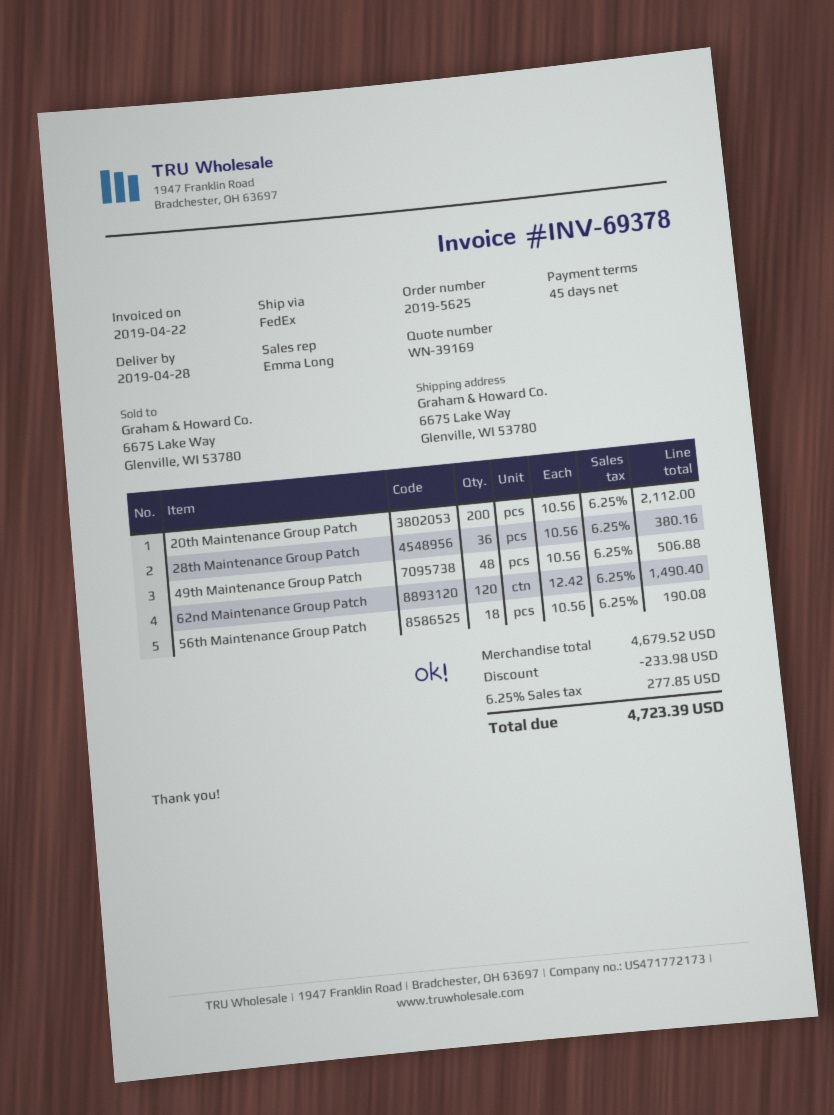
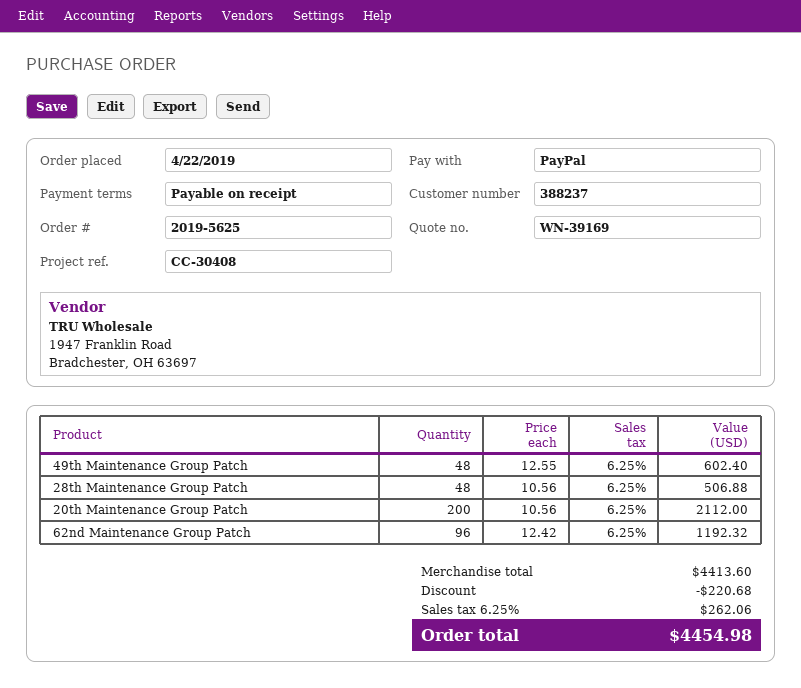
payment terms: 45 days -> on receipt
28th Maintenance Group Patch: 36 x 10.56 = 380.16 -> 48 x 10.56 = 506.88
49th Maintenance Group Patch: 48 x 10.56 = 506.88 -> 48 x 12.55 = 602.40
62nd Maintenance Group Patch: 120 x 12.42 = 1490.40 -> 96 x 12.42 = 1192.32
56th Maintenance Group Patch: 18 x 10.56 = 190.08 -> none
subtotal: 4679.52 -> 4413.60
discount: 233.98 -> 220.68
tax: 6.25% = 277.85 -> 6.25% = 262.06
total: 4723.39 -> 4454.98

